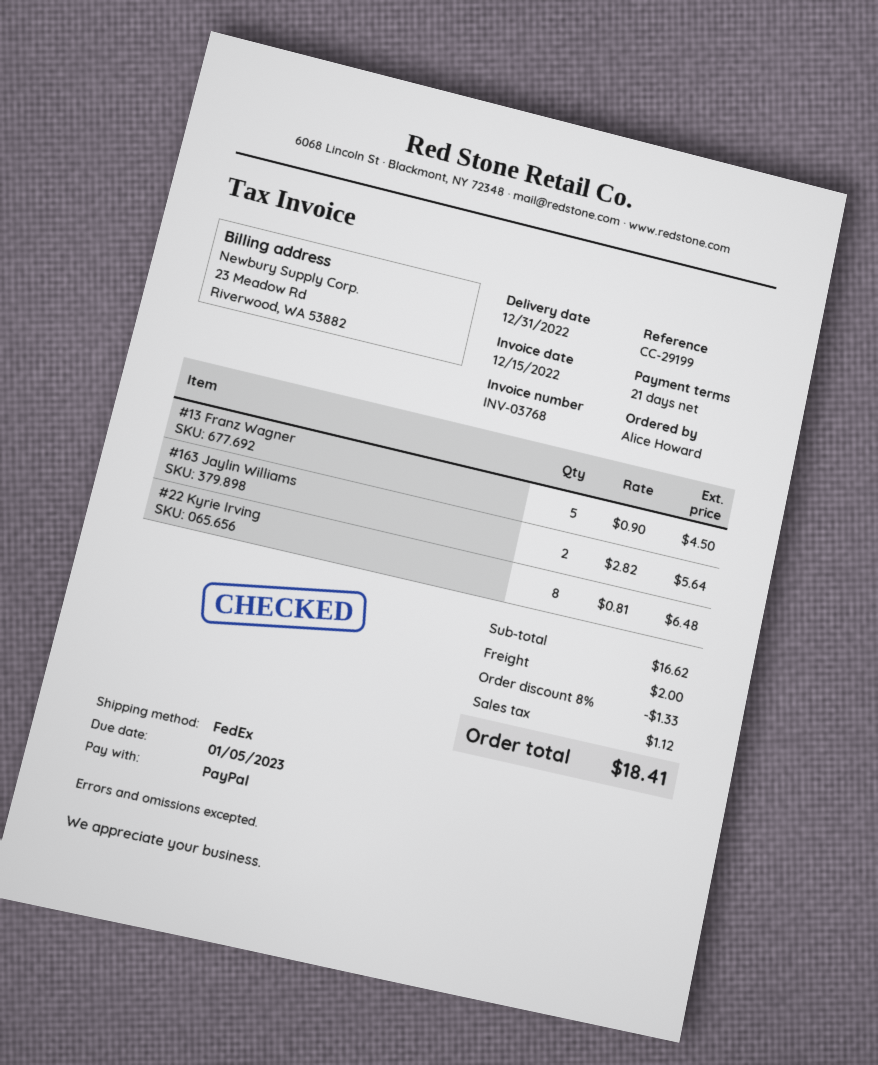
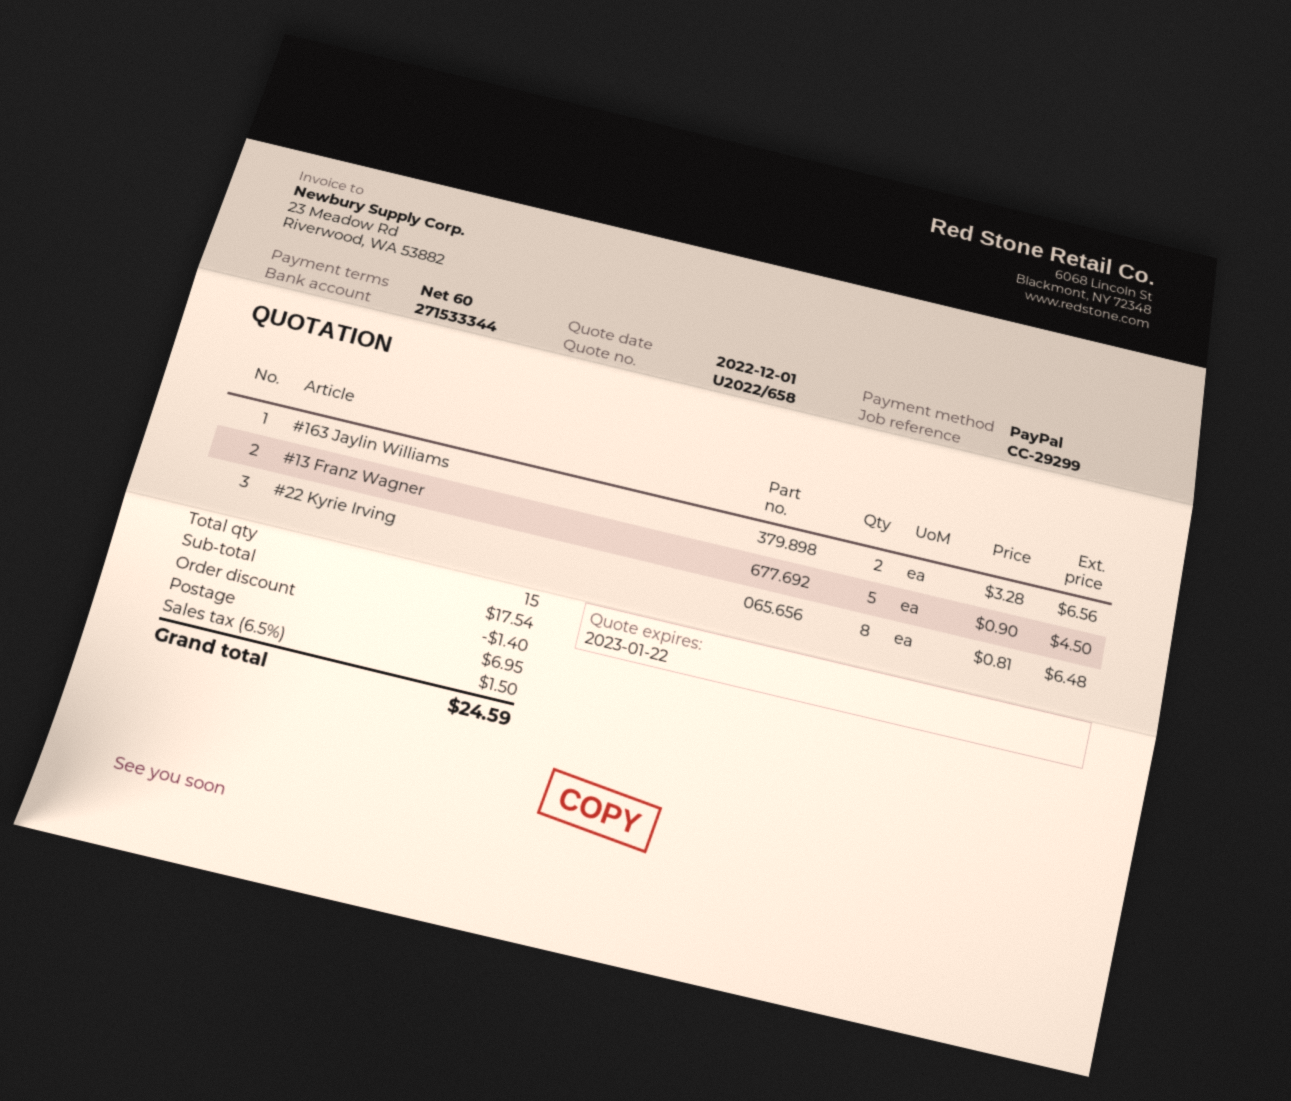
payment terms: 21 days -> 60 days
reference: CC-29199 -> CC-29299
#163 Jaylin Williams: 2 x 2.82 = 5.64 -> 2 x 3.28 = 6.56
subtotal: 16.62 -> 17.54
discount: 1.33 -> 1.40
shipping: 2.00 -> 6.95
tax: 1.12 -> 1.50
total: 18.41 -> 24.59

